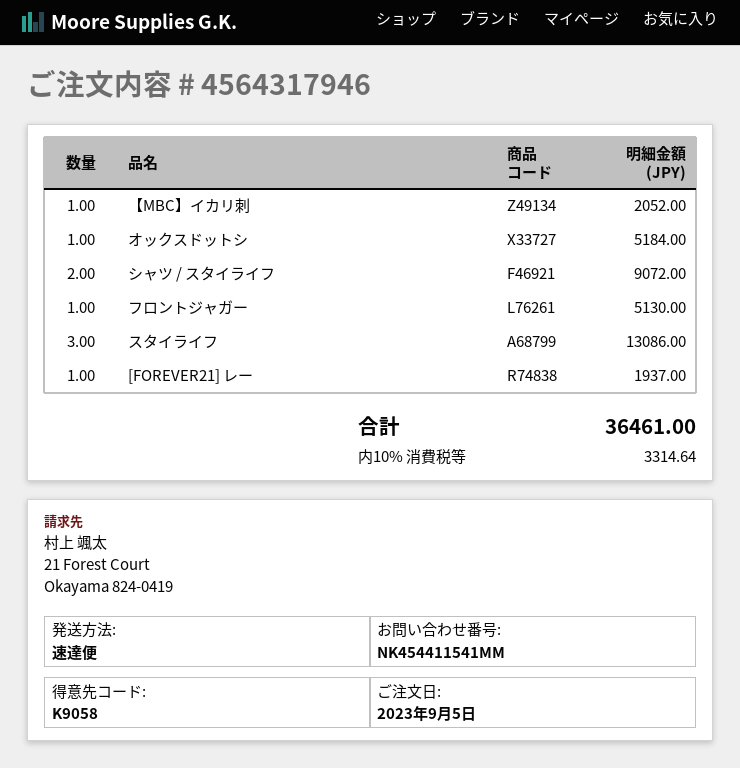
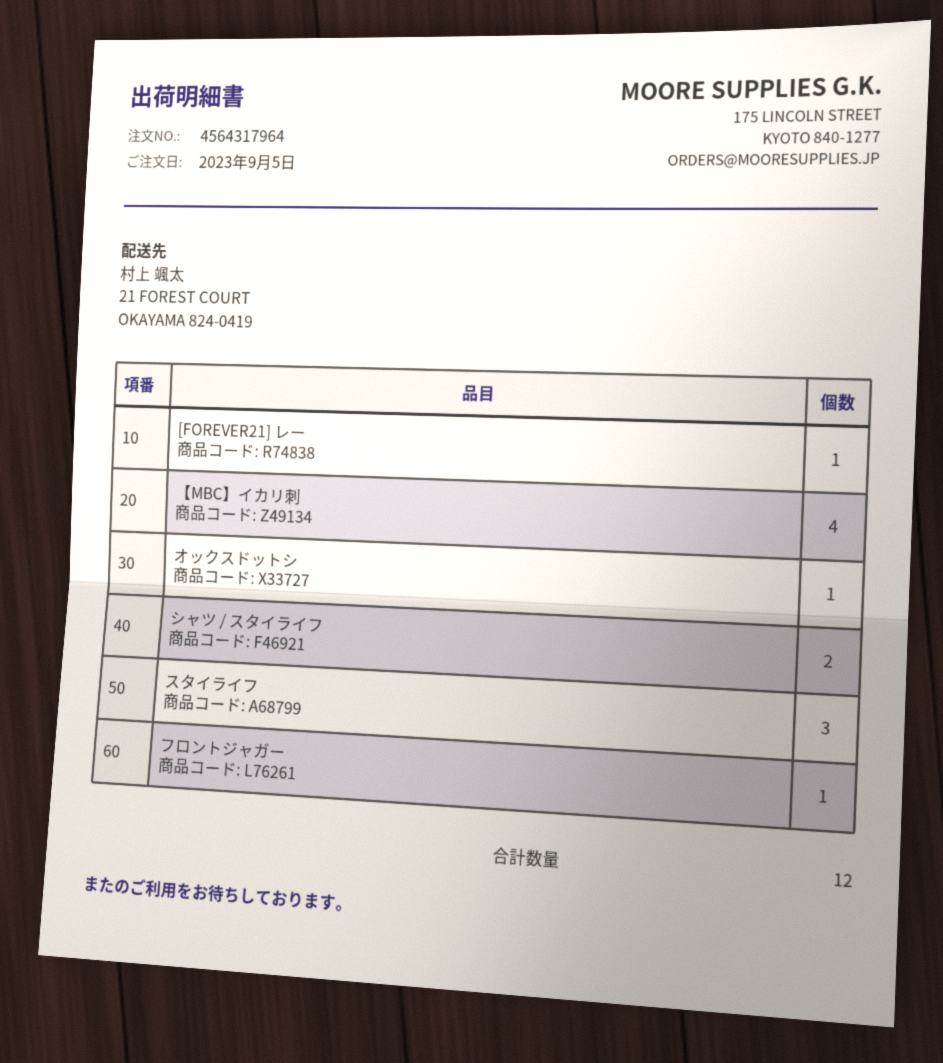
order number: 4564317946 -> 4564317964
【MBC】イカリ刺: 1 -> 4

